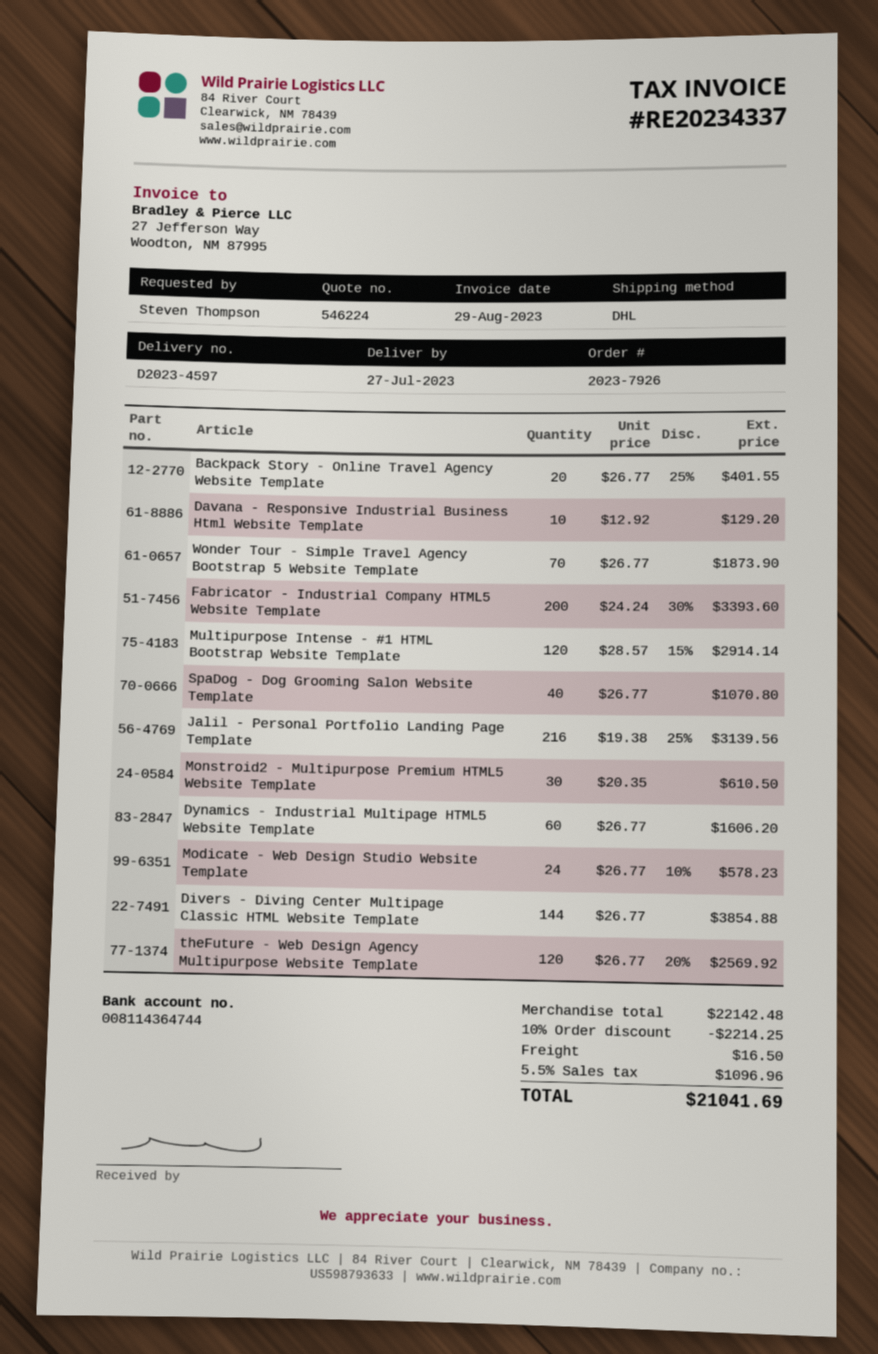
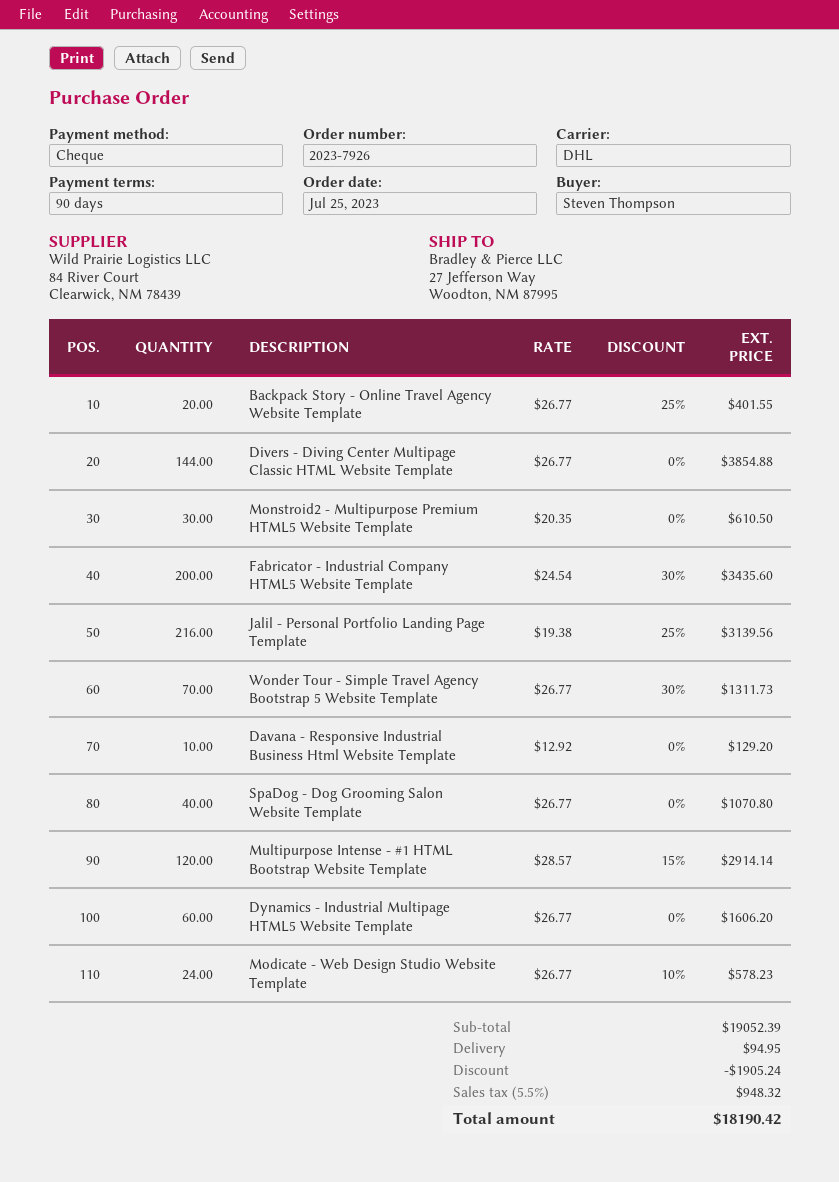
Wonder Tour - Simple Travel Agency Bootstrap 5 Website Template: 70 x 26.77 = 1873.90 -> 70 x 26.77 - 30% = 1311.73
Fabricator - Industrial Company HTML5 Website Template: 200 x 24.24 - 30% = 3393.60 -> 200 x 24.54 - 30% = 3435.60
theFuture - Web Design Agency Multipurpose Website Template: 120 x 26.77 - 20% = 2569.92 -> none
subtotal: 22142.48 -> 19052.39
discount: 2214.25 -> 1905.24
shipping: 16.50 -> 94.95
tax: 5.5% = 1096.96 -> 5.5% = 948.32
total: 21041.69 -> 18190.42

